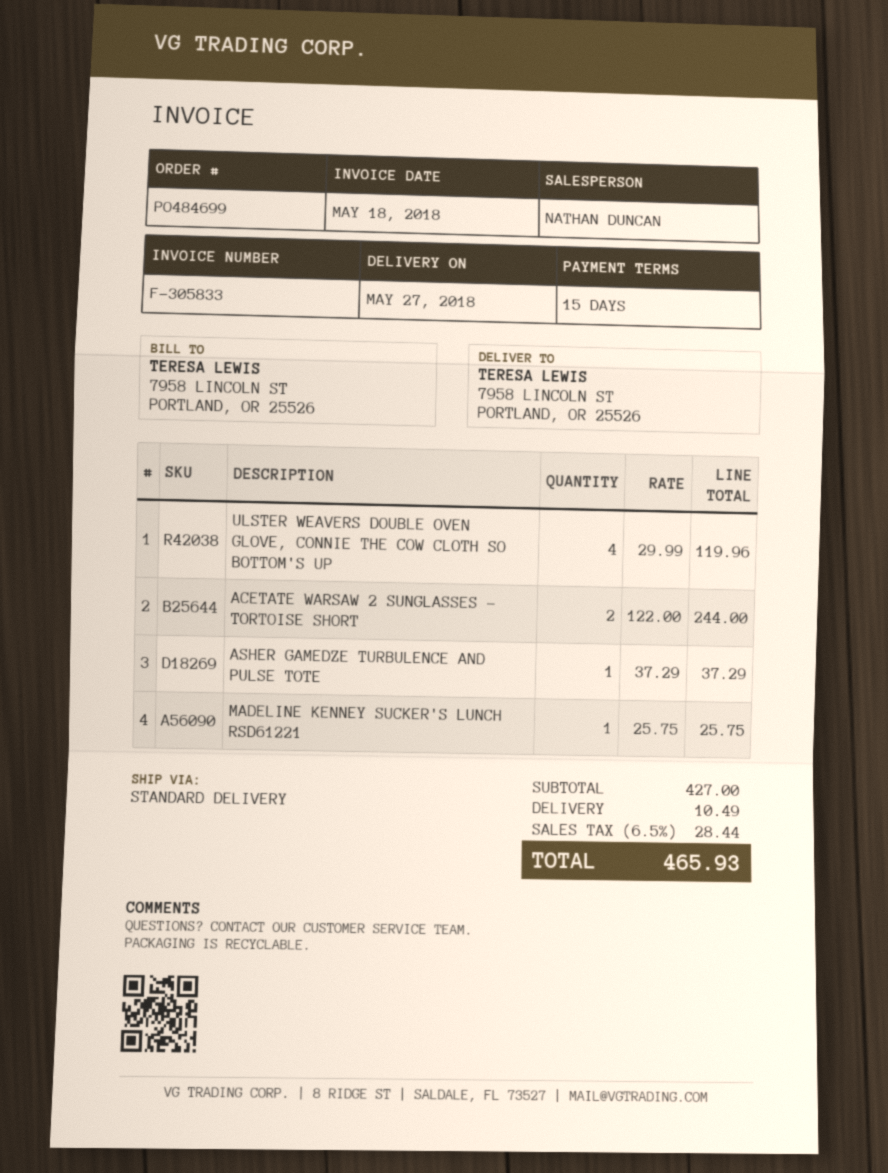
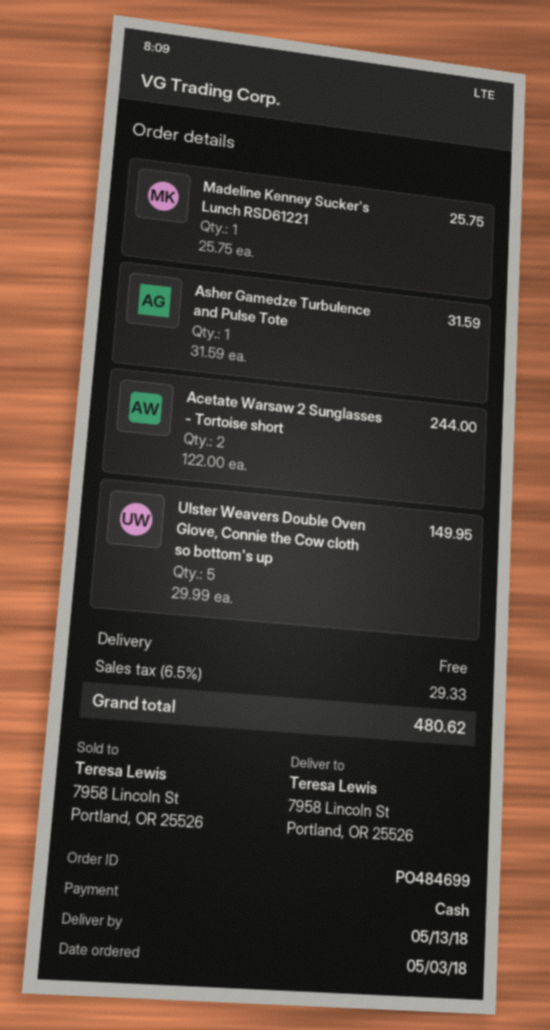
delivery date: 2018-05-27 -> 2018-05-13
ULSTER WEAVERS DOUBLE OVEN GLOVE, CONNIE THE COW CLOTH SO BOTTOM'S UP: 4 x 29.99 = 119.96 -> 5 x 29.99 = 149.95
ASHER GAMEDZE TURBULENCE AND PULSE TOTE: 1 x 37.29 = 37.29 -> 1 x 31.59 = 31.59
shipping: 10.49 -> 0.00
tax: 6.5% = 28.44 -> 6.5% = 29.33
total: 465.93 -> 480.62

